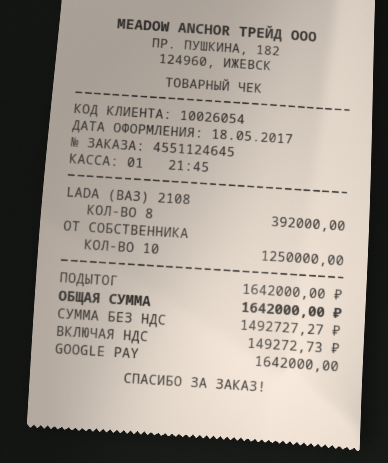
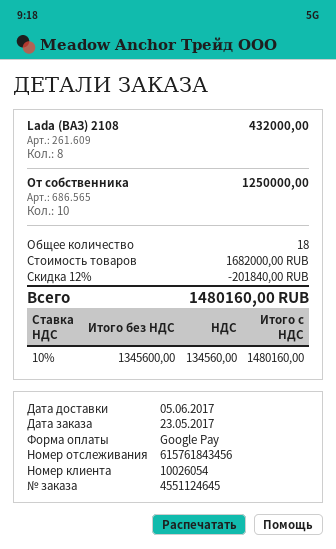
order date: 2017-05-18 -> 2017-05-23
LADA (ВАЗ) 2108: 8 for 392000.00 -> 8 for 432000.00
subtotal: 1642000.00 -> 1682000.00
discount: none -> 12% = 201840.00
net: 1492727.27 -> 1345600.00
tax: 149272.73 -> 134560.00
total: 1642000.00 -> 1480160.00

